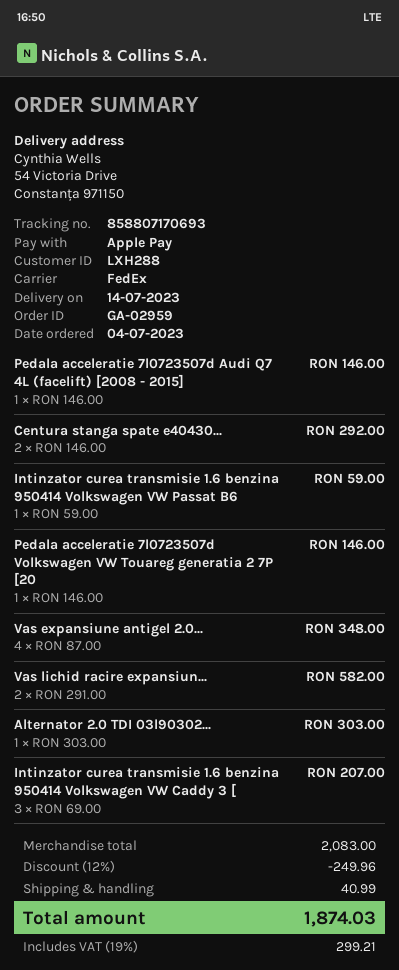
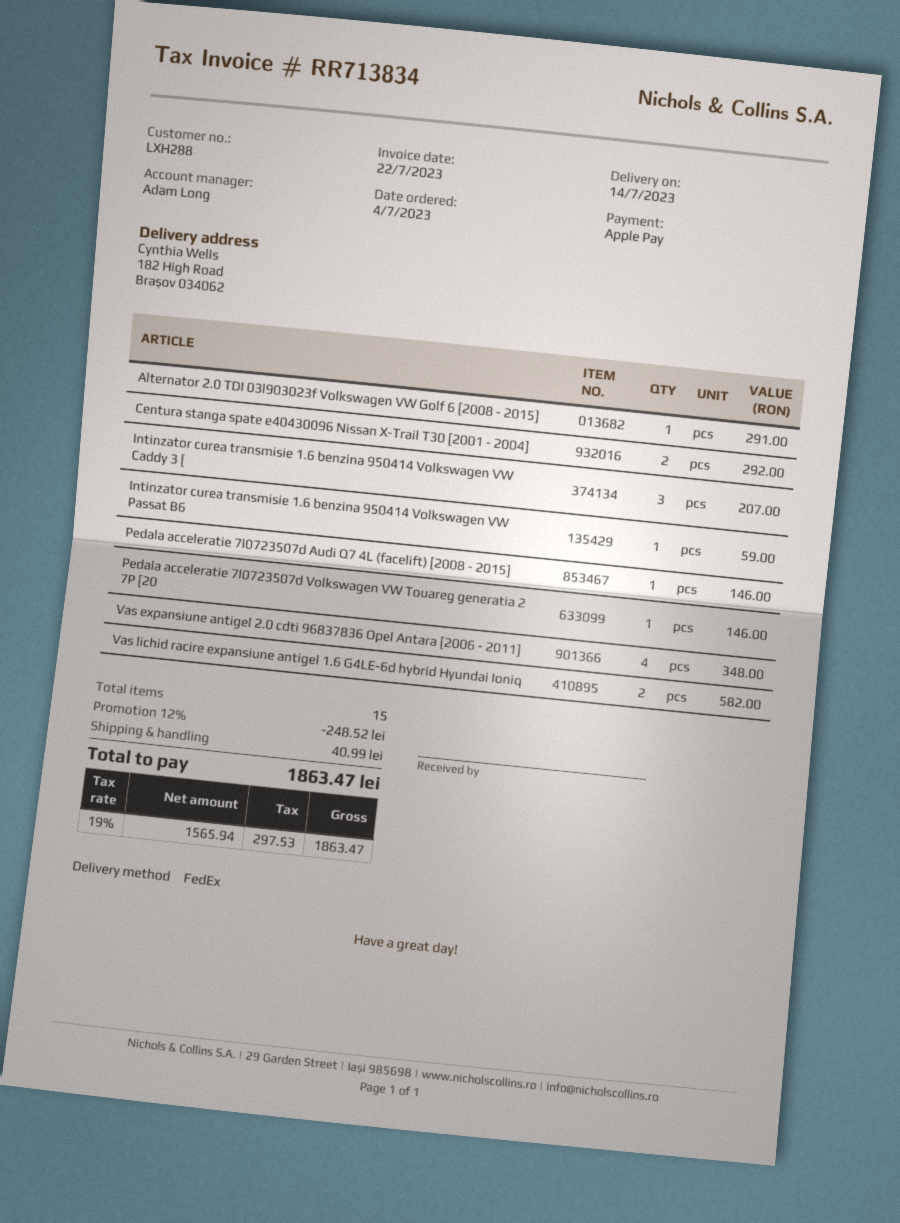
ship to: 54 Victoria Drive, Constanța 971150 -> 182 High Road, Brașov 034062
Alternator 2.0 TDI 03l90302...: 1 for 303.00 -> 1 for 291.00
discount: 12% = 249.96 -> 12% = 248.52
tax: 19% = 299.21 -> 19% = 297.53
total: 1874.03 -> 1863.47

